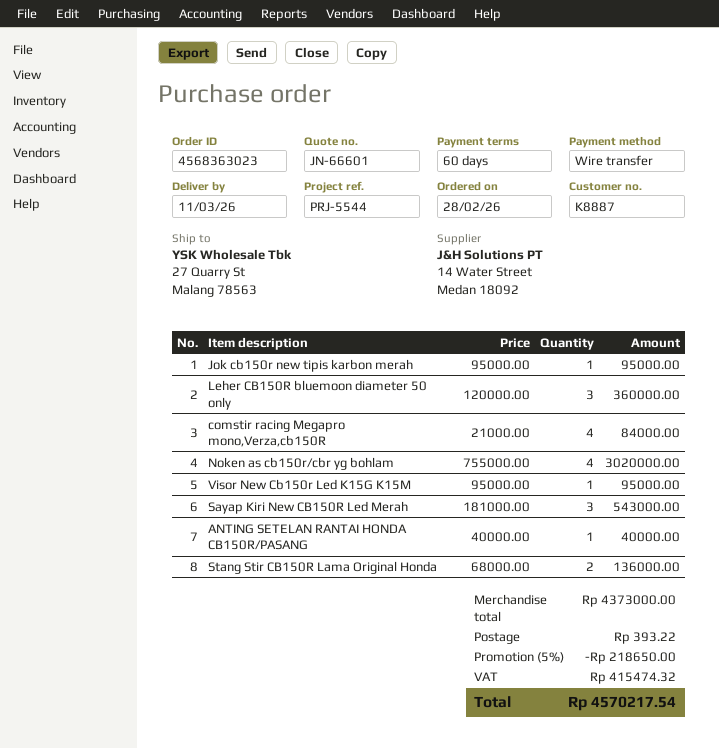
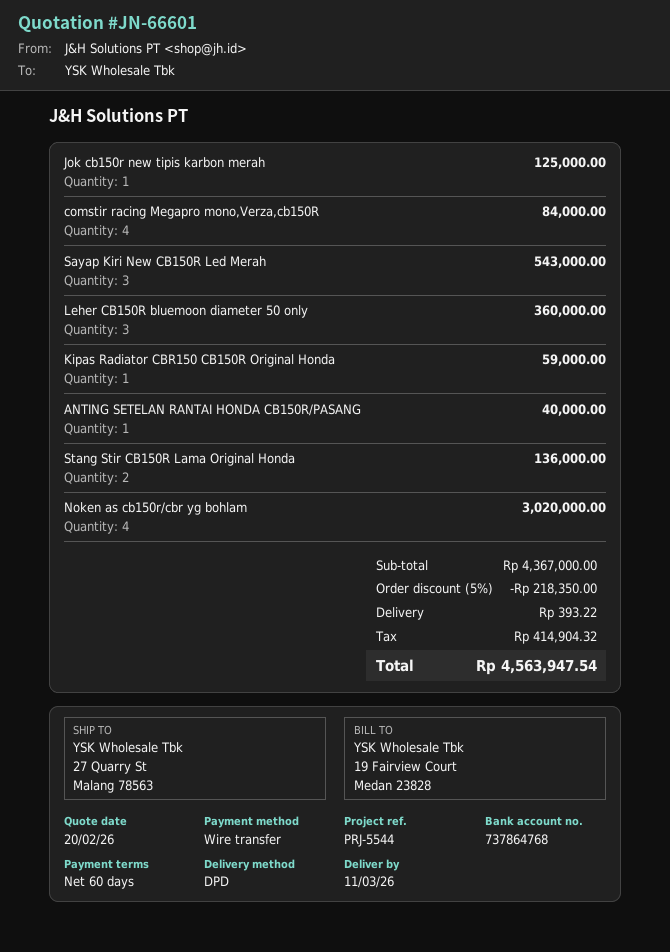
Jok cb150r new tipis karbon merah: 1 for 95000.00 -> 1 for 125000.00
Visor New Cb150r Led K15G K15M: 1 for 95000.00 -> none
Kipas Radiator CBR150 CB150R Original Honda: none -> 1 for 59000.00
subtotal: 4373000.00 -> 4367000.00
discount: 5% = 218650.00 -> 5% = 218350.00
tax: 415474.32 -> 414904.32
total: 4570217.54 -> 4563947.54

